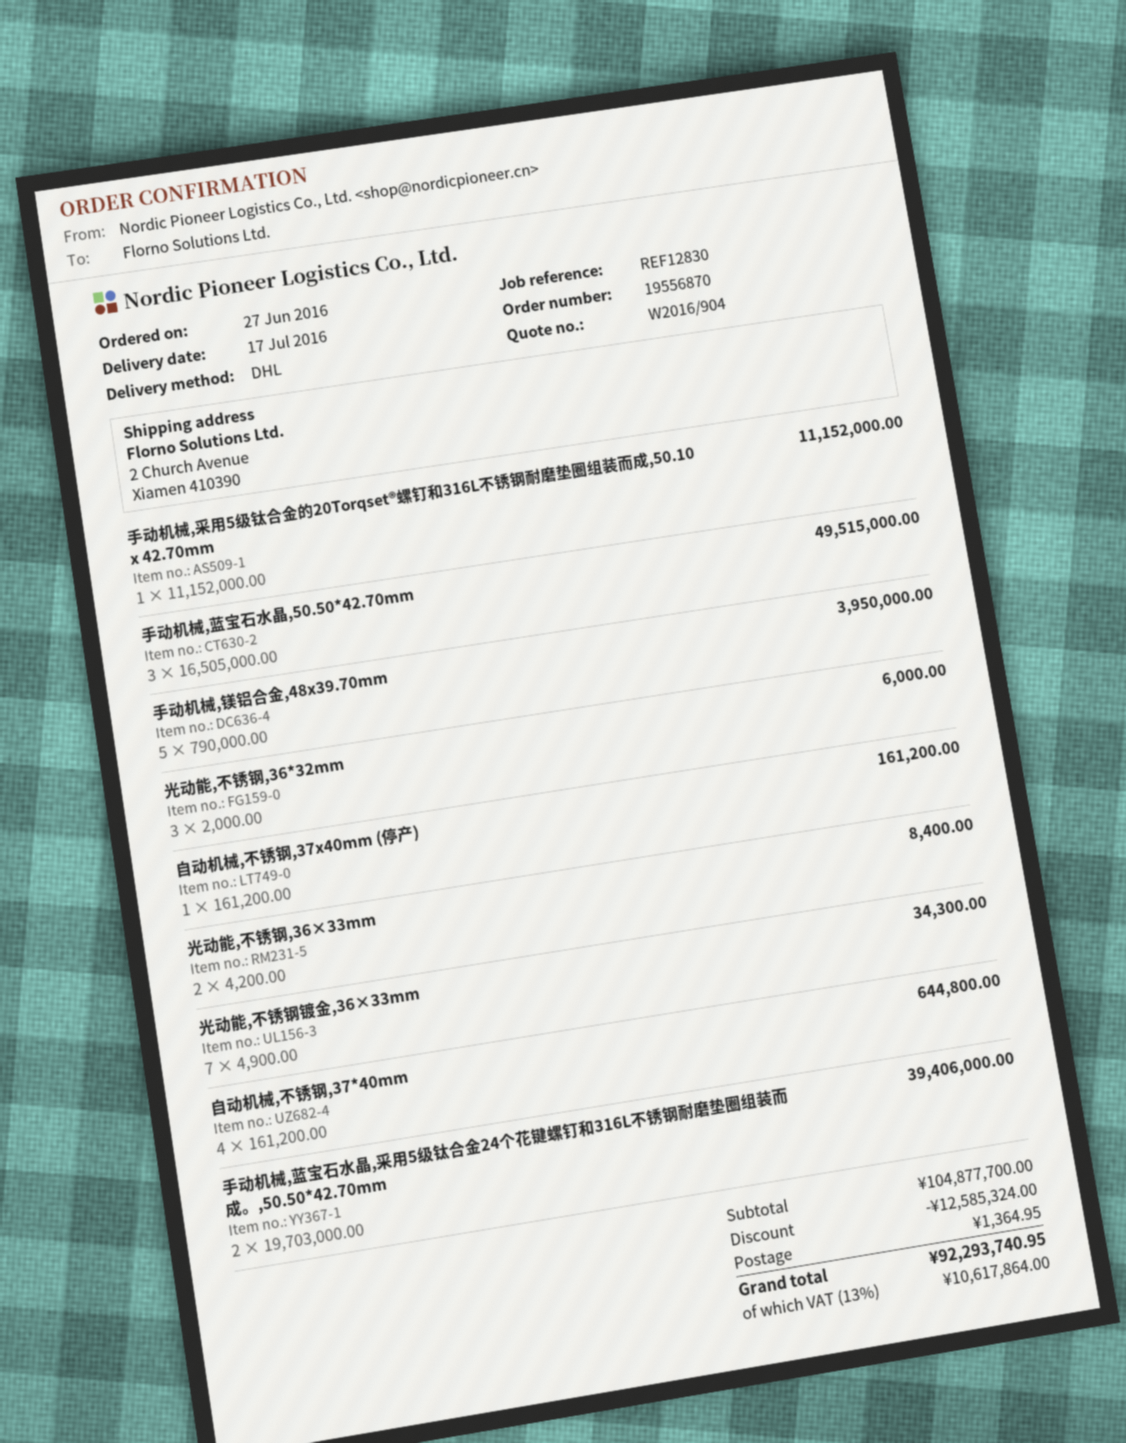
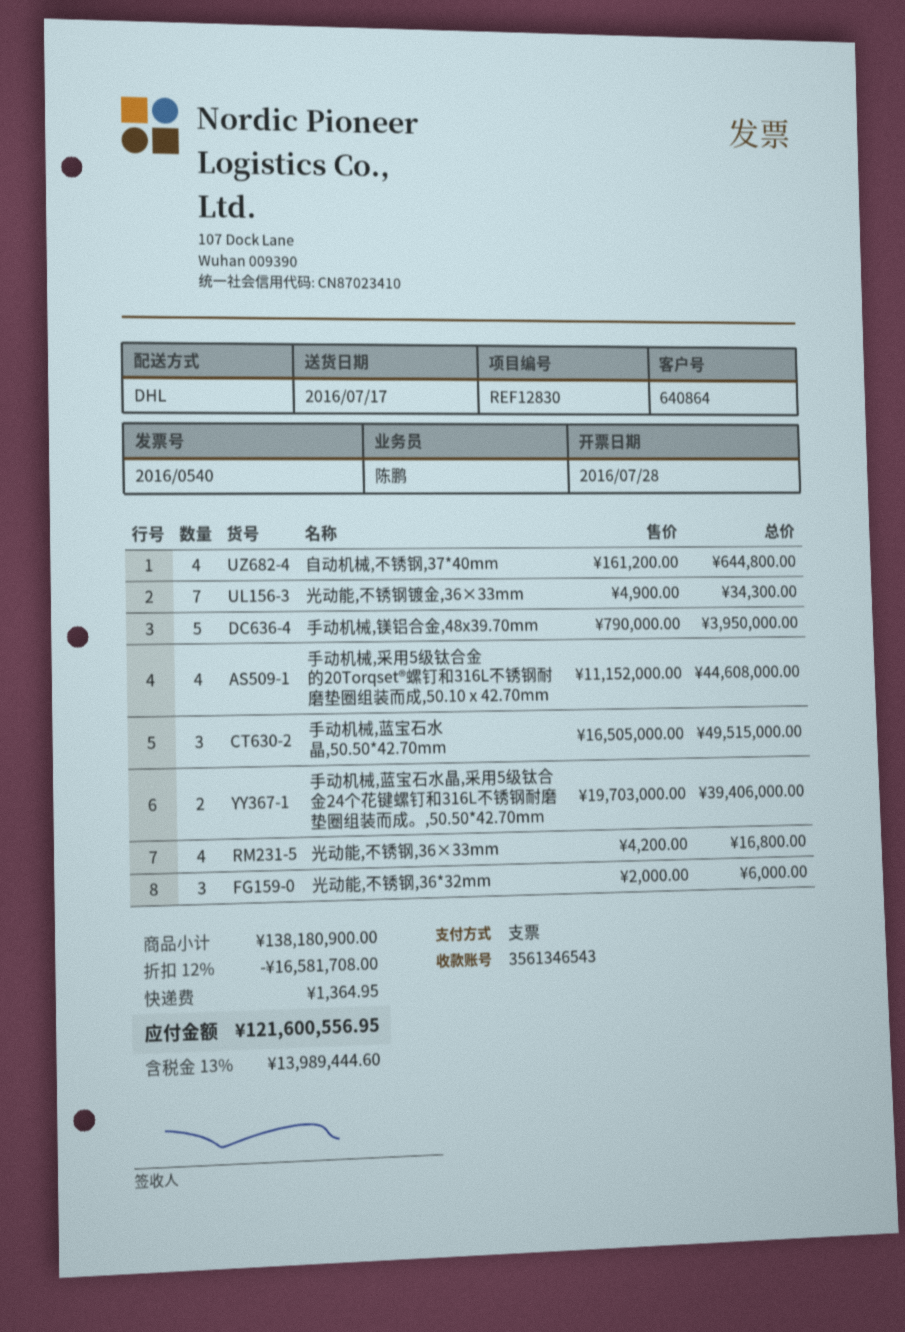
手动机械,采用5级钛合金的20Torqset®螺钉和316L不锈钢耐磨垫圈组装而成,50.10 x 42.70mm: 1 x 11152000.00 = 11152000.00 -> 4 x 11152000.00 = 44608000.00
自动机械,不锈钢,37x40mm (停产): 1 x 161200.00 = 161200.00 -> none
光动能,不锈钢,36×33mm: 2 x 4200.00 = 8400.00 -> 4 x 4200.00 = 16800.00
subtotal: 104877700.00 -> 138180900.00
discount: 12585324.00 -> 16581708.00
tax: 13% = 10617864.00 -> 13% = 13989444.60
total: 92293740.95 -> 121600556.95

